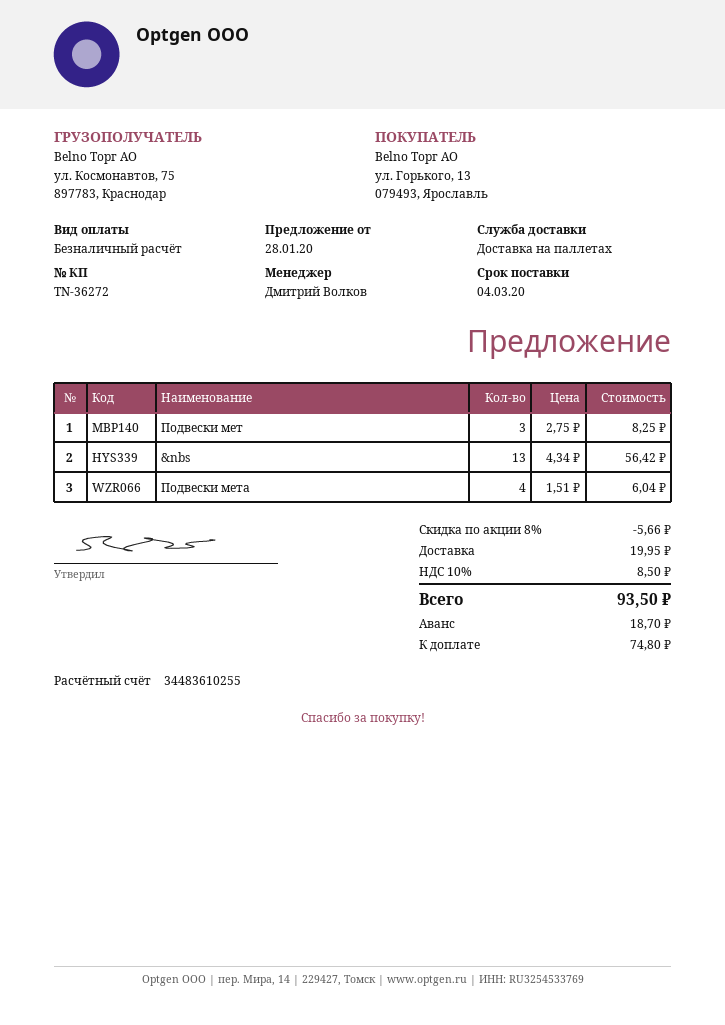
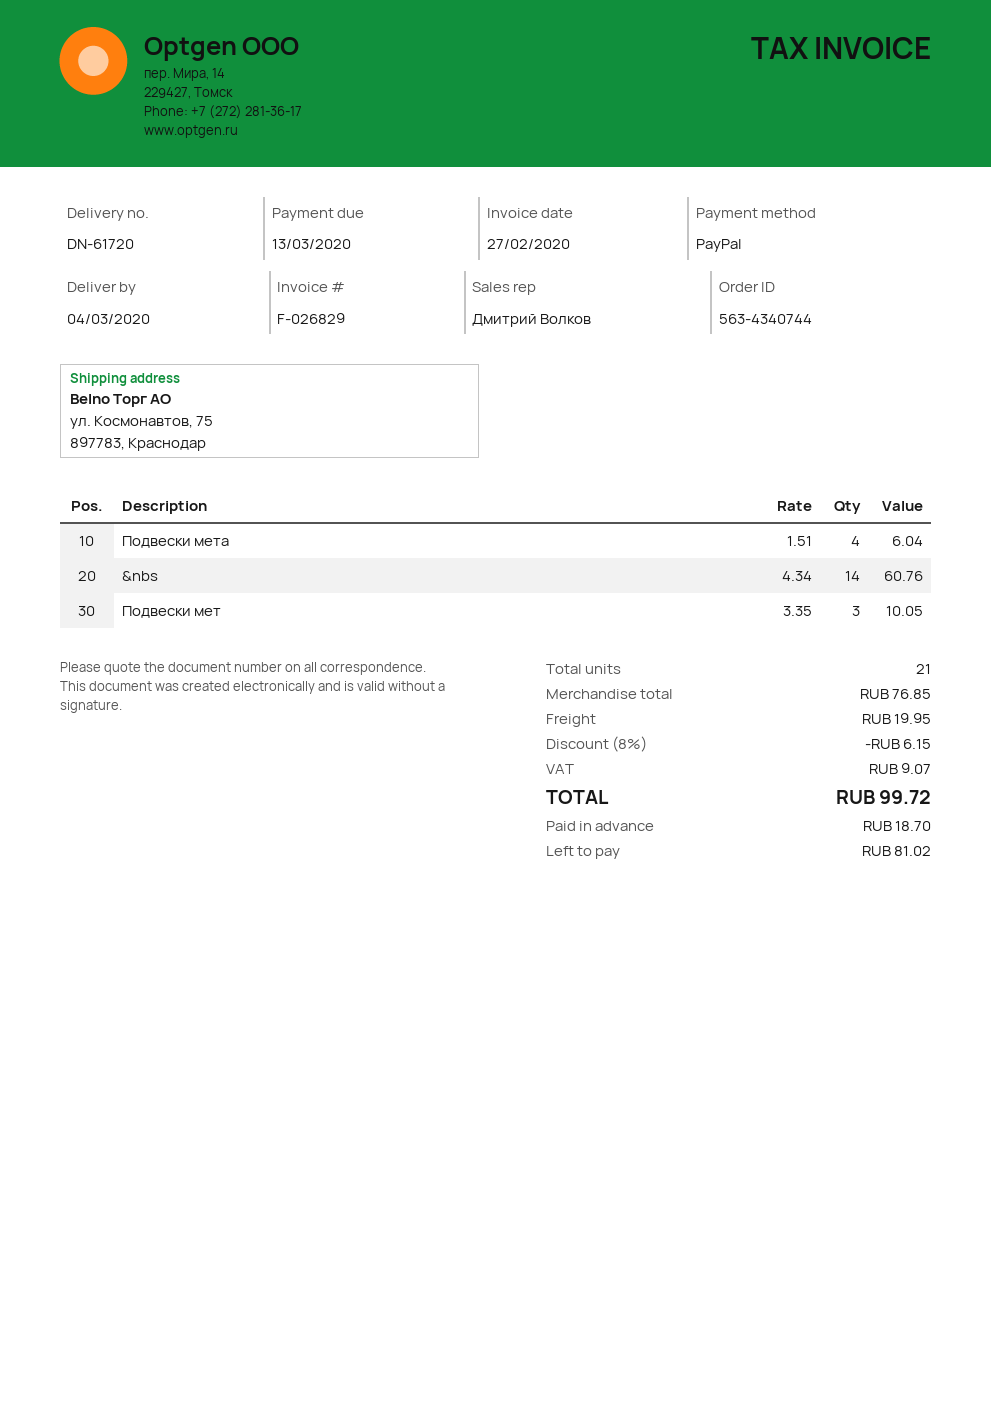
payment method: bank transfer -> PayPal
Подвески мет: 3 x 2.75 = 8.25 -> 3 x 3.35 = 10.05
&nbs: 13 x 4.34 = 56.42 -> 14 x 4.34 = 60.76
discount: 8% = 5.66 -> 8% = 6.15
tax: 8.50 -> 9.07
total: 93.50 -> 99.72
balance: 74.80 -> 81.02

